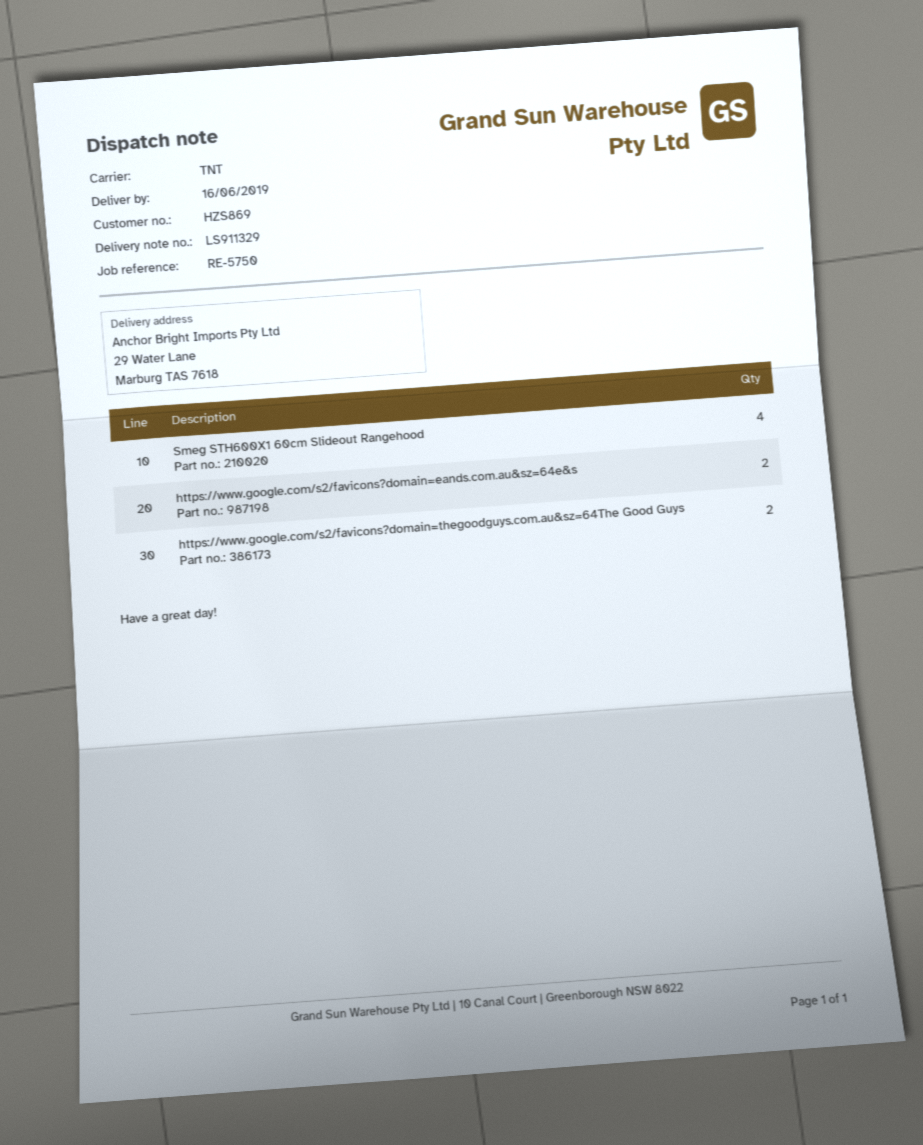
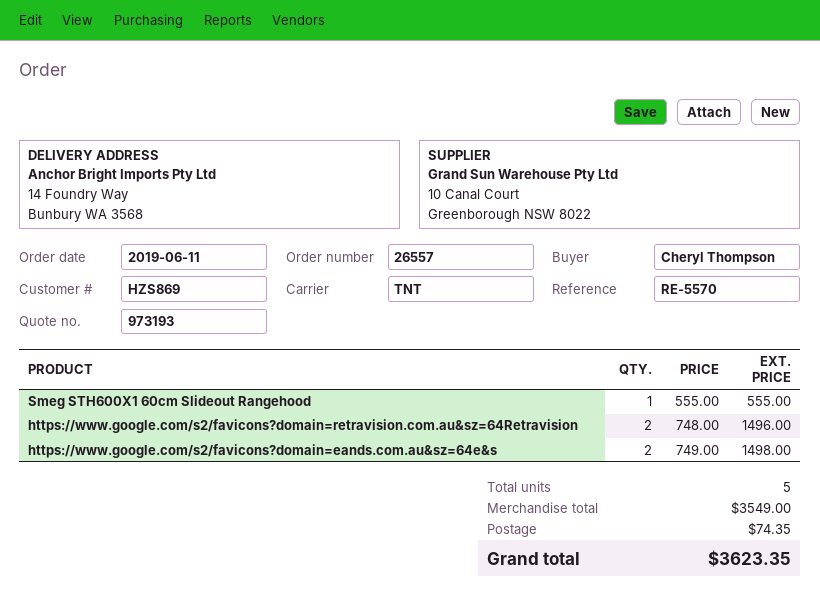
reference: RE-5750 -> RE-5570
ship to: 29 Water Lane, Marburg TAS 7618 -> 14 Foundry Way, Bunbury WA 3568
Smeg STH600X1 60cm Slideout Rangehood: 4 -> 1
https://www.google.com/s2/favicons?domain=thegoodguys.com.au&sz=64The Good Guys: 2 -> none
https://www.google.com/s2/favicons?domain=retravision.com.au&sz=64Retravision: none -> 2

